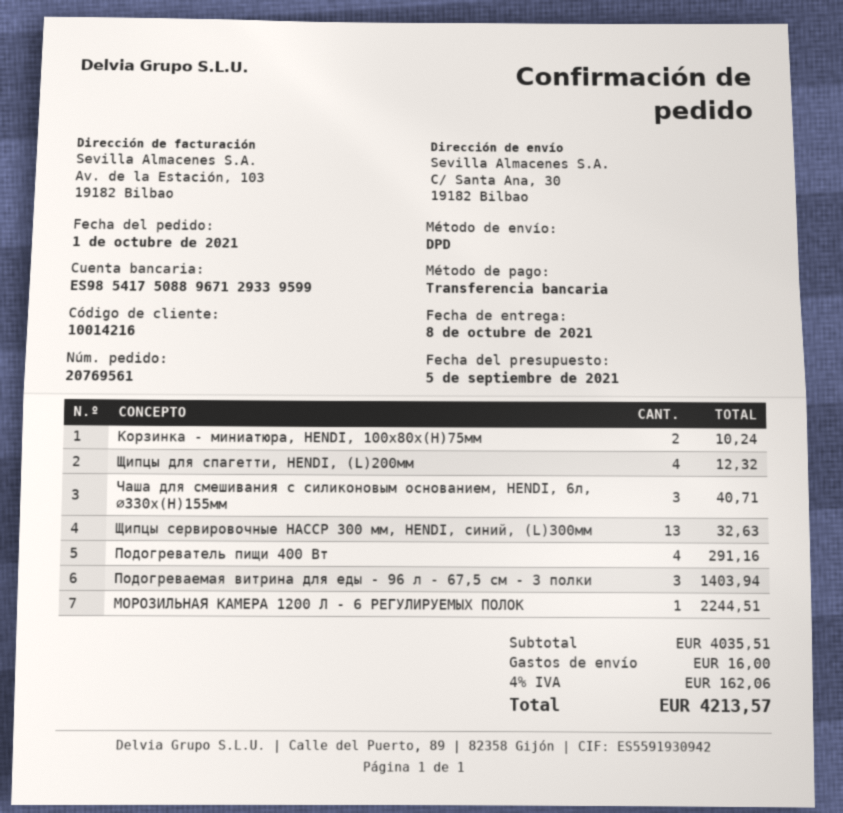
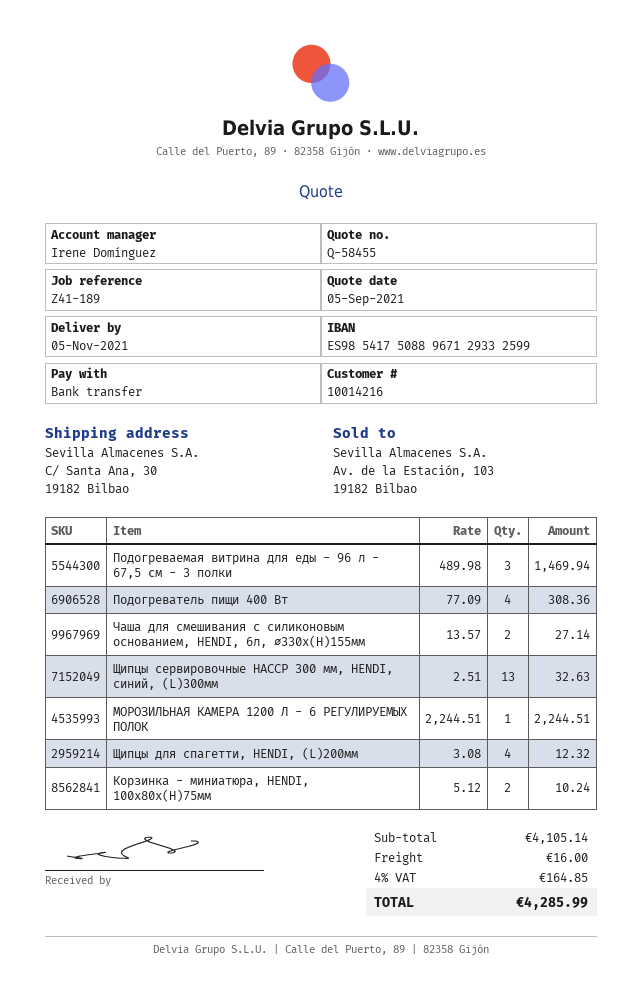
delivery date: 2021-10-08 -> 2021-11-05
bank account: ES9854175088967129339599 -> ES9854175088967129332599
Чаша для смешивания с силиконовым основанием, HENDI, 6л, ⌀330x(H)155мм: 3 for 40.71 -> 2 for 27.14
Подогреватель пищи 400 Вт: 4 for 291.16 -> 4 for 308.36
Подогреваемая витрина для еды - 96 л - 67,5 см - 3 полки: 3 for 1403.94 -> 3 for 1469.94
subtotal: 4035.51 -> 4105.14
tax: 4% = 162.06 -> 4% = 164.85
total: 4213.57 -> 4285.99

